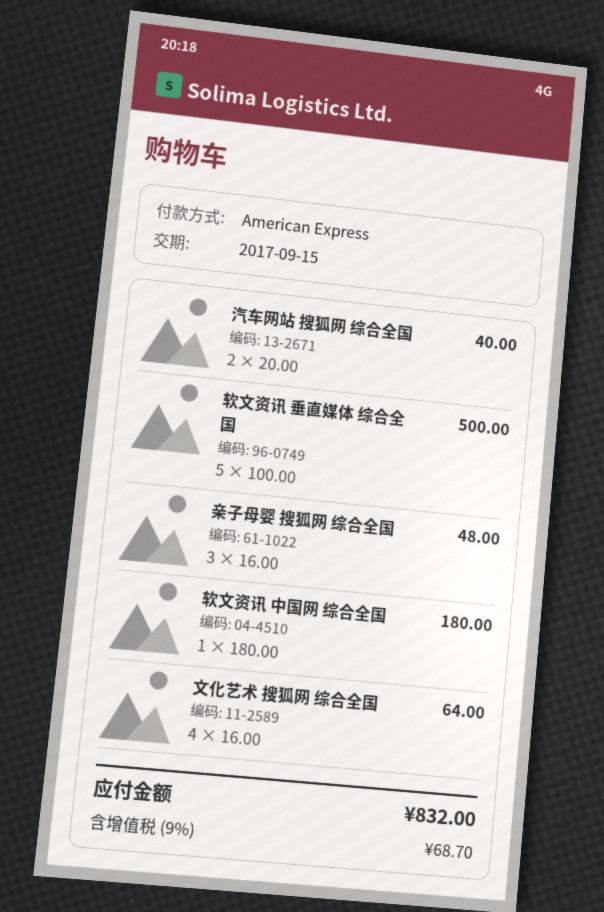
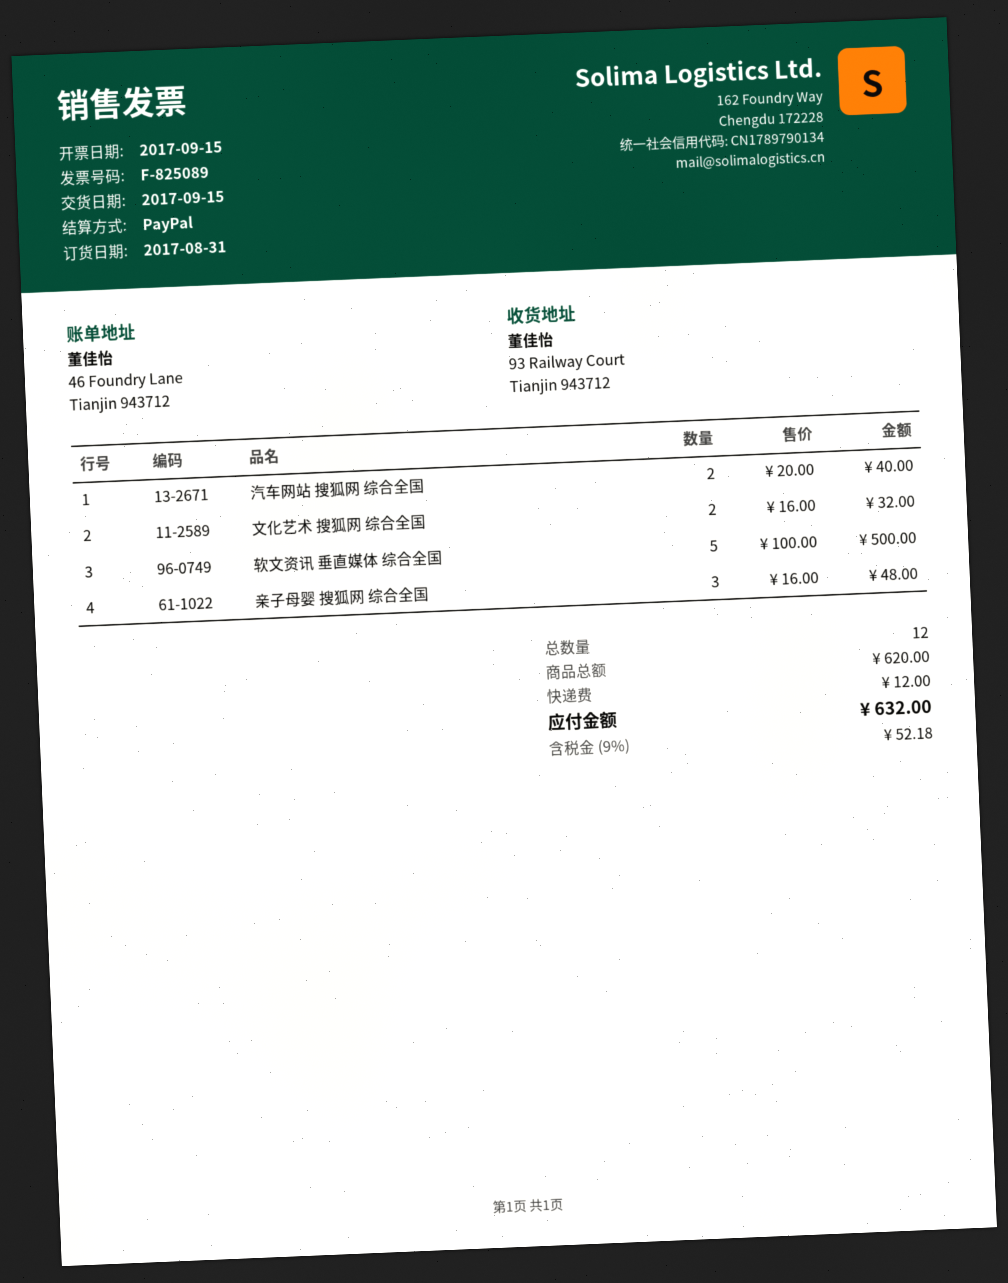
payment method: American Express -> PayPal
软文资讯 中国网 综合全国: 1 x 180.00 = 180.00 -> none
文化艺术 搜狐网 综合全国: 4 x 16.00 = 64.00 -> 2 x 16.00 = 32.00
shipping: none -> 12.00
tax: 9% = 68.70 -> 9% = 52.18
total: 832.00 -> 632.00

